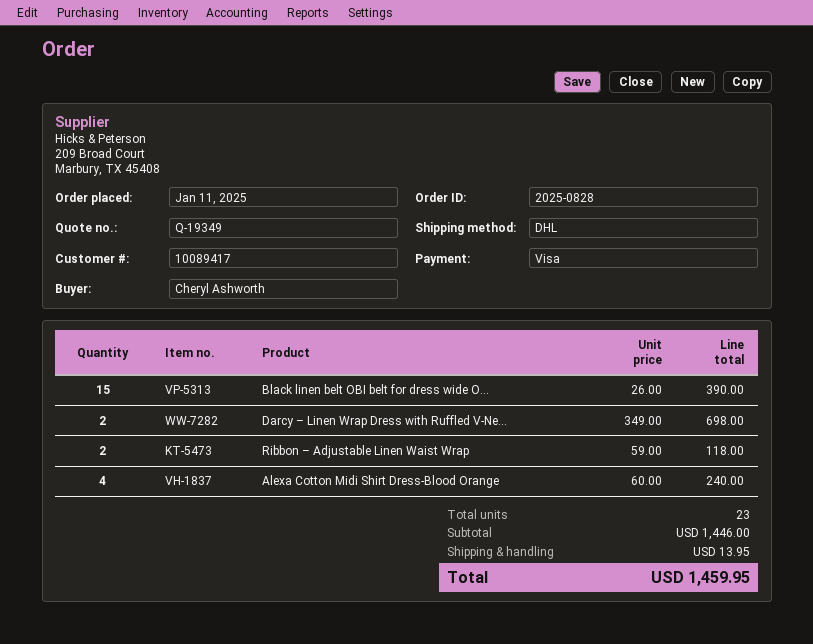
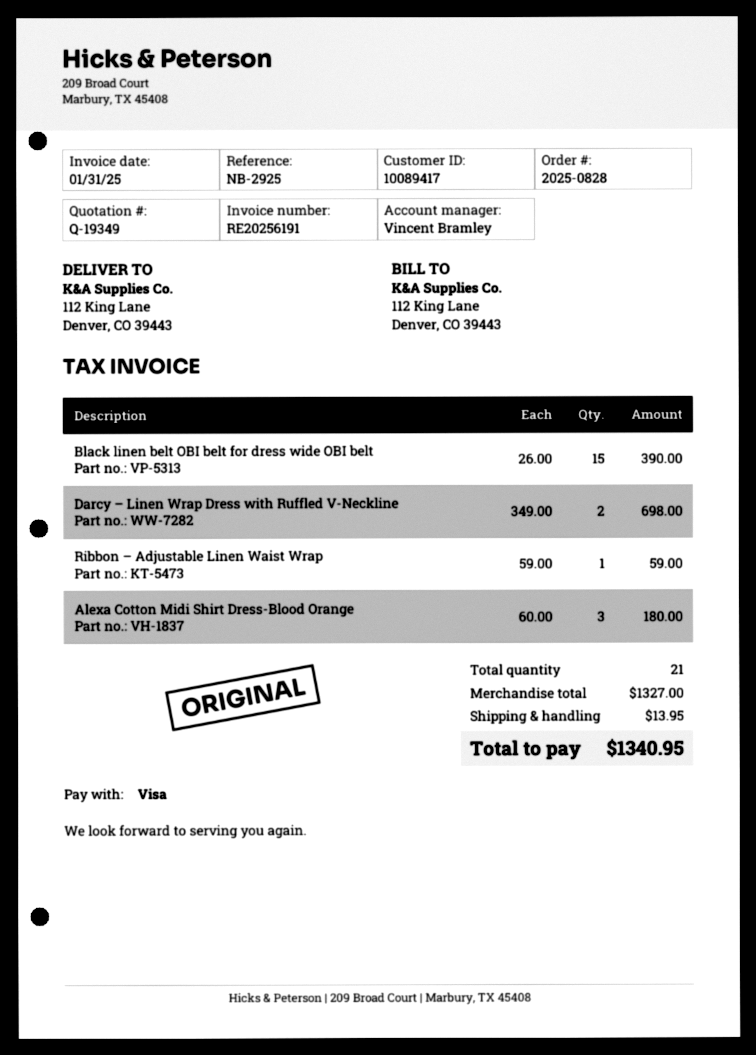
Ribbon – Adjustable Linen Waist Wrap: 2 x 59.00 = 118.00 -> 1 x 59.00 = 59.00
Alexa Cotton Midi Shirt Dress-Blood Orange: 4 x 60.00 = 240.00 -> 3 x 60.00 = 180.00
total quantity: 23 -> 21
subtotal: 1446.00 -> 1327.00
total: 1459.95 -> 1340.95

